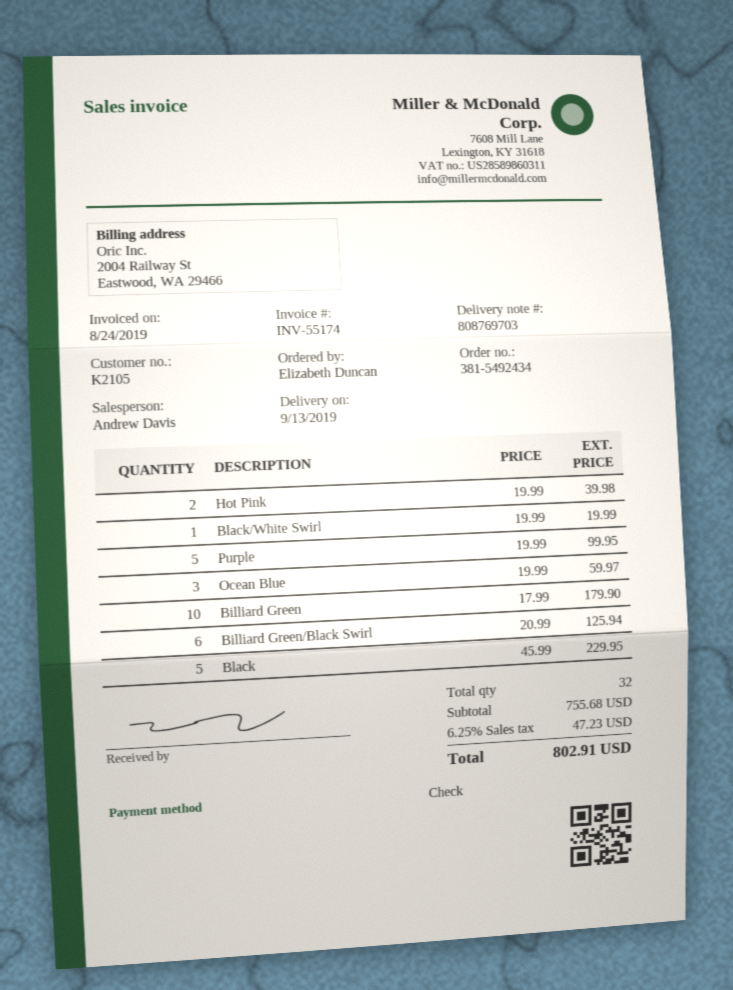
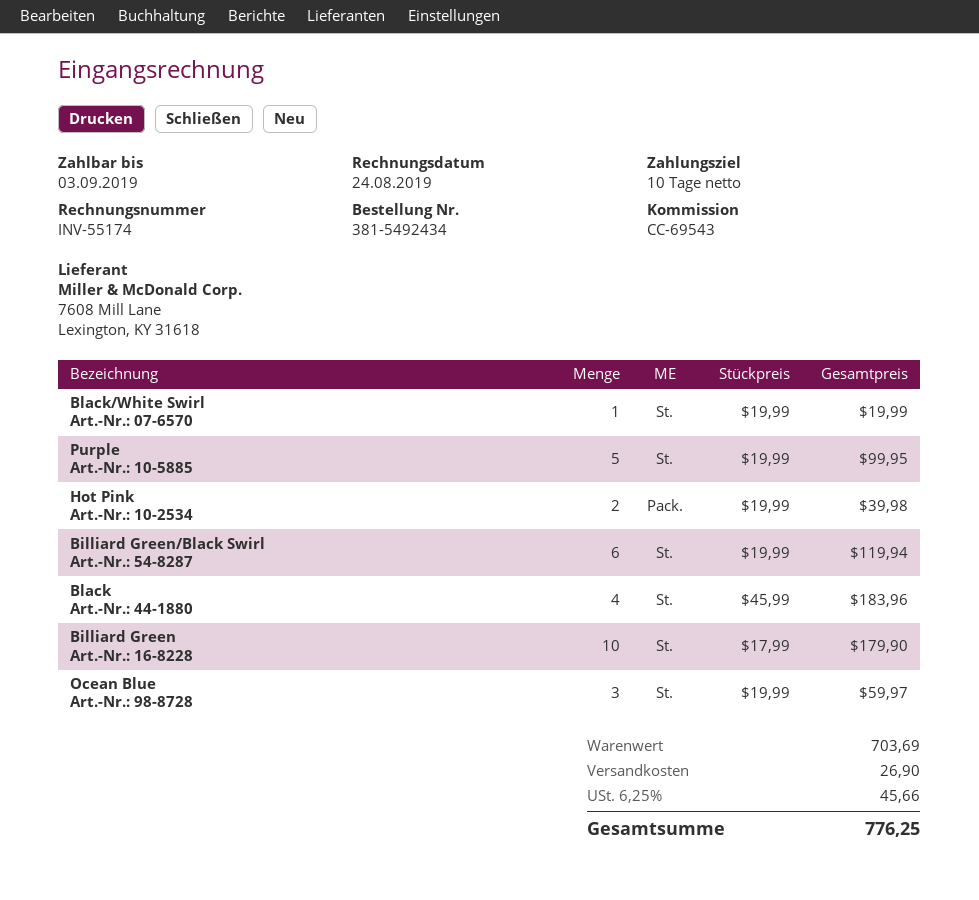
Billiard Green/Black Swirl: 6 x 20.99 = 125.94 -> 6 x 19.99 = 119.94
Black: 5 x 45.99 = 229.95 -> 4 x 45.99 = 183.96
subtotal: 755.68 -> 703.69
shipping: none -> 26.90
tax: 6.25% = 47.23 -> 6.25% = 45.66
total: 802.91 -> 776.25

